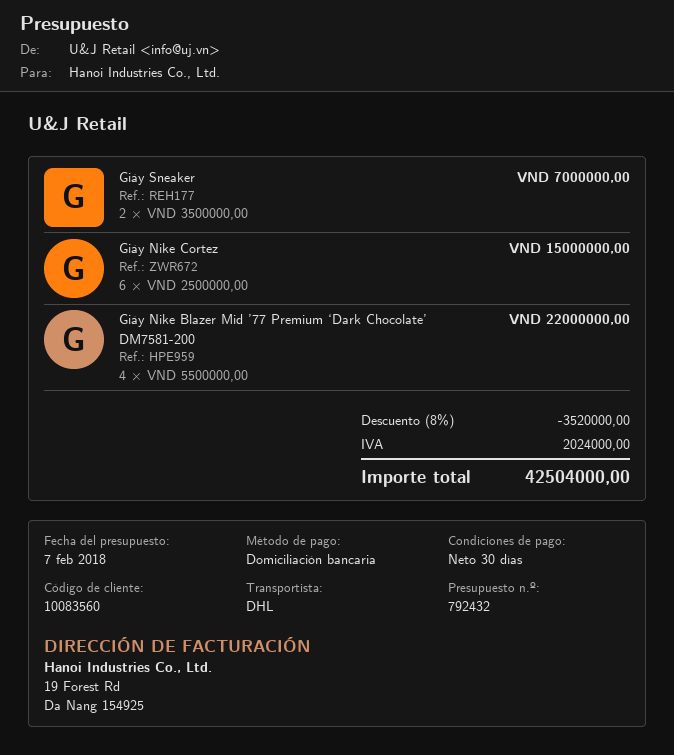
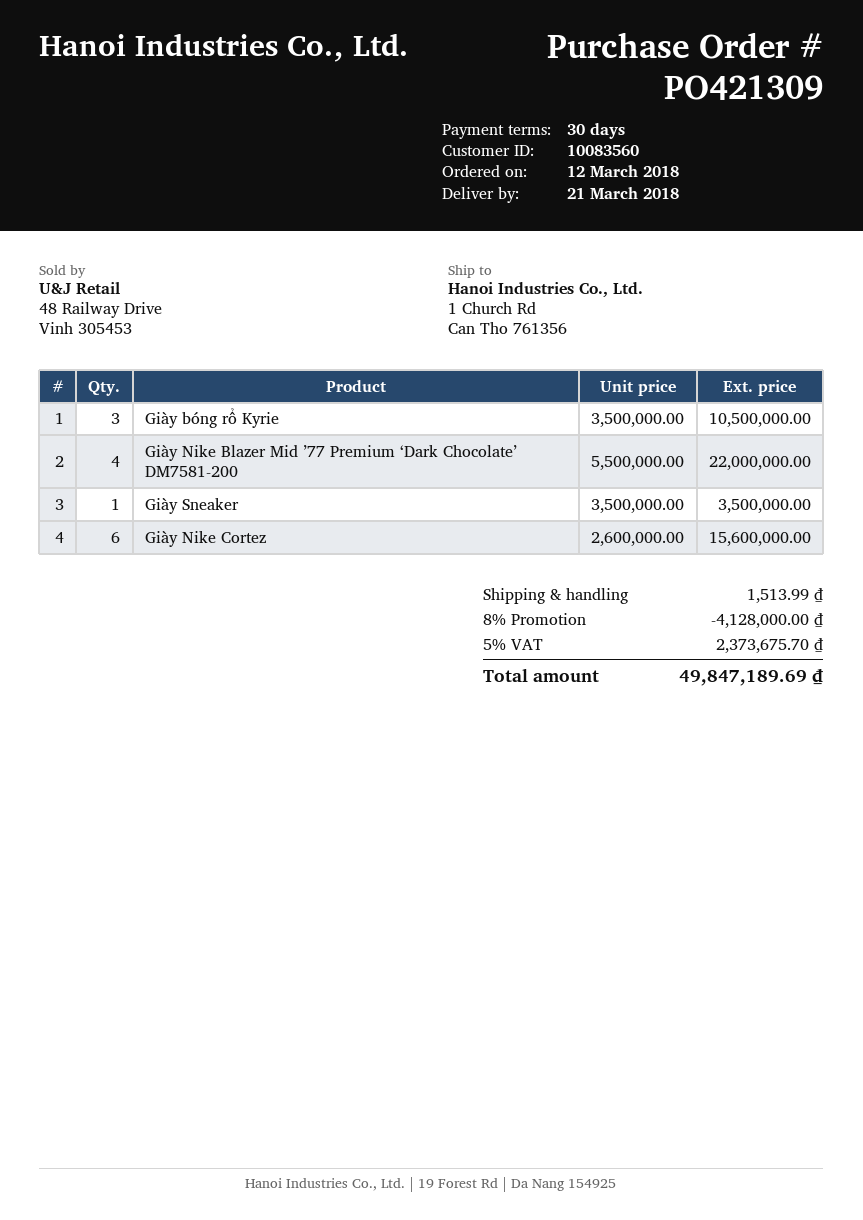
Giày Sneaker: 2 x 3500000.00 = 7000000.00 -> 1 x 3500000.00 = 3500000.00
Giày Nike Cortez: 6 x 2500000.00 = 15000000.00 -> 6 x 2600000.00 = 15600000.00
Giày bóng rổ Kyrie: none -> 3 x 3500000.00 = 10500000.00
discount: 8% = 3520000.00 -> 8% = 4128000.00
shipping: none -> 1513.99
tax: 2024000.00 -> 2373675.70
total: 42504000.00 -> 49847189.69

